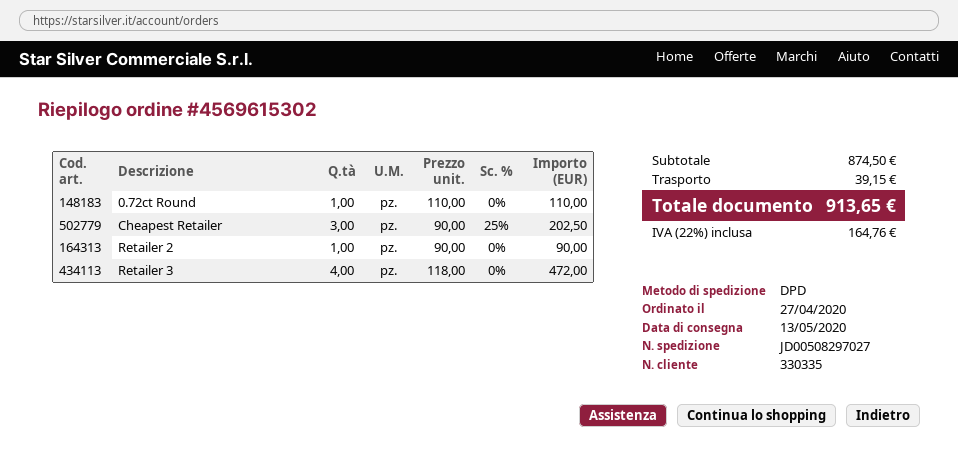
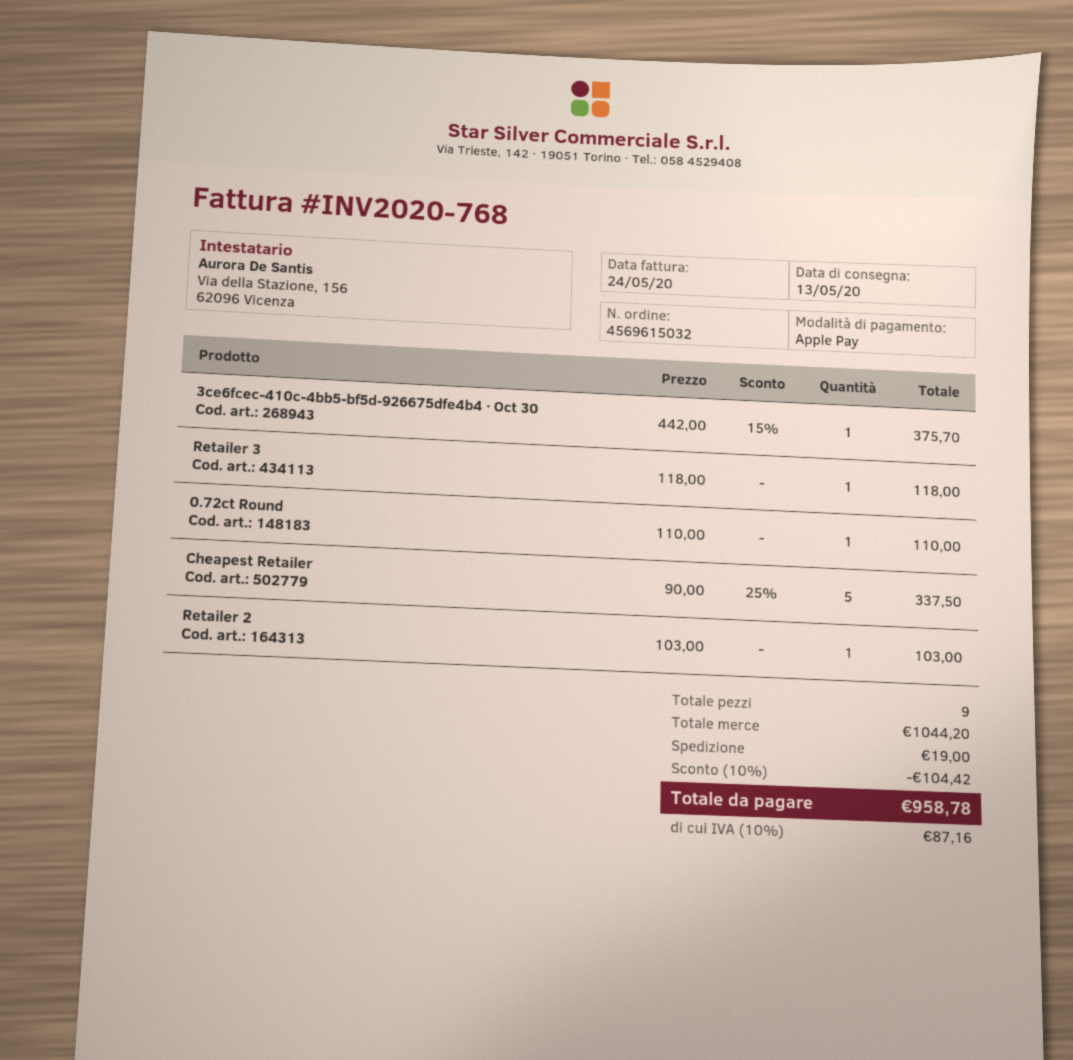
order number: 4569615302 -> 4569615032
Cheapest Retailer: 3 x 90.00 - 25% = 202.50 -> 5 x 90.00 - 25% = 337.50
Retailer 2: 1 x 90.00 = 90.00 -> 1 x 103.00 = 103.00
Retailer 3: 4 x 118.00 = 472.00 -> 1 x 118.00 = 118.00
3ce6fcec-410c-4bb5-bf5d-926675dfe4b4 · Oct 30: none -> 1 x 442.00 - 15% = 375.70
subtotal: 874.50 -> 1044.20
discount: none -> 10% = 104.42
shipping: 39.15 -> 19.00
tax: 22% = 164.76 -> 10% = 87.16
total: 913.65 -> 958.78

